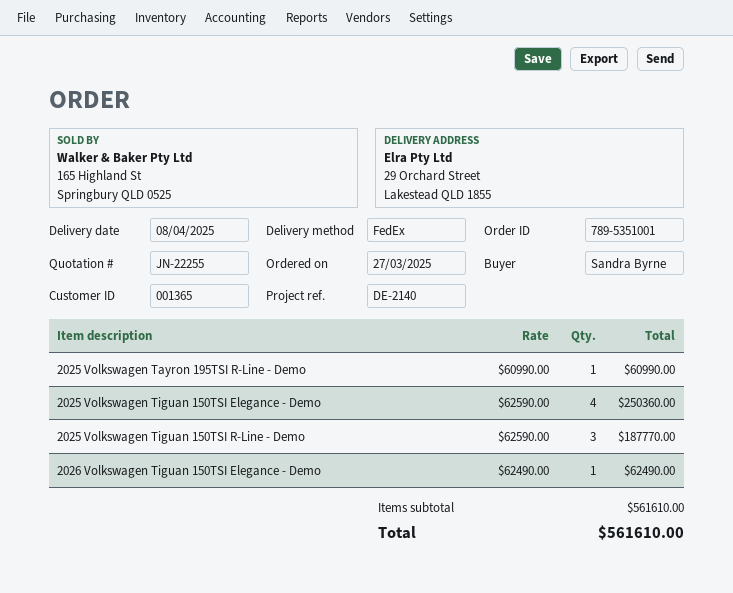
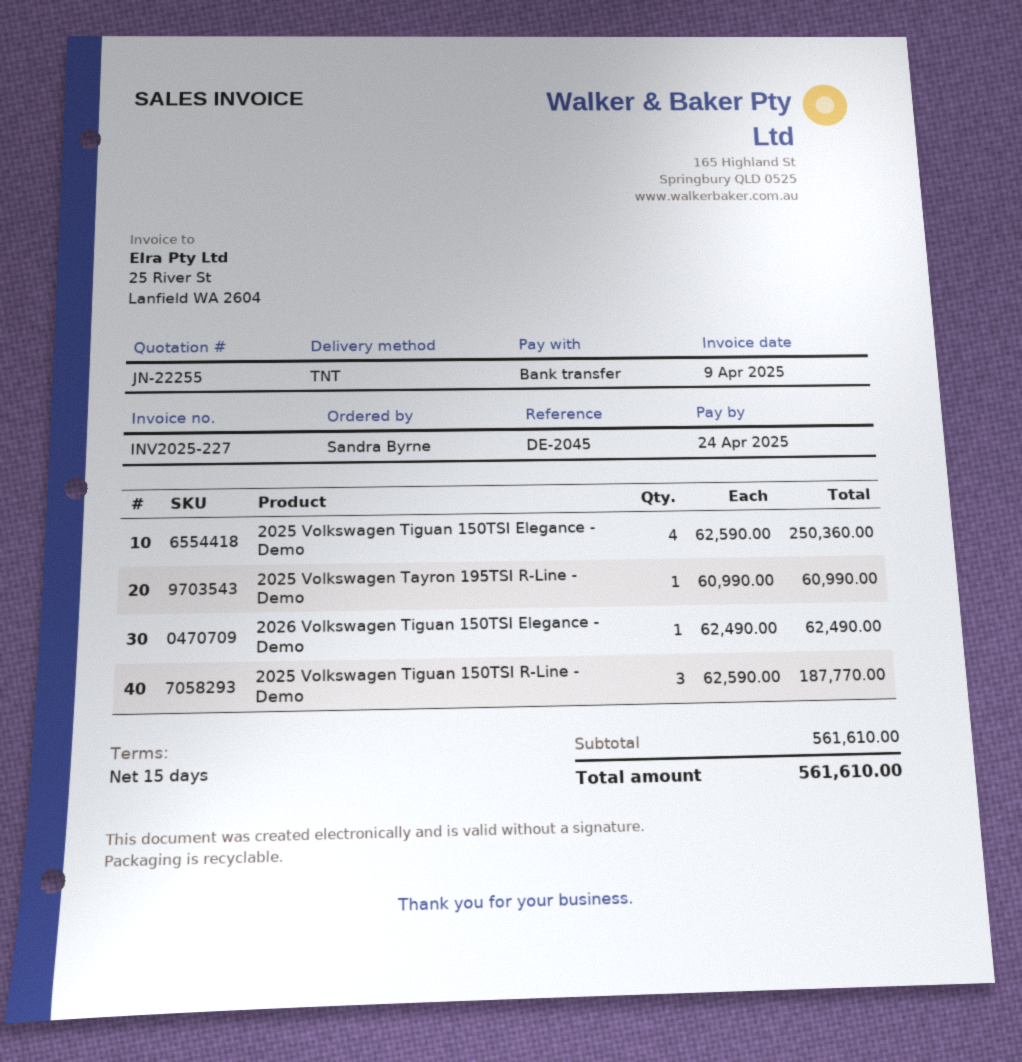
reference: DE-2140 -> DE-2045
shipping method: FedEx -> TNT

